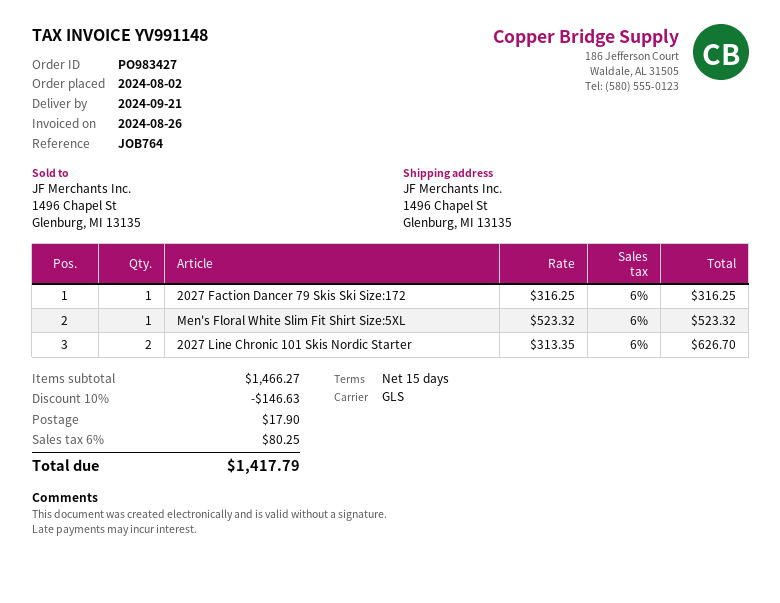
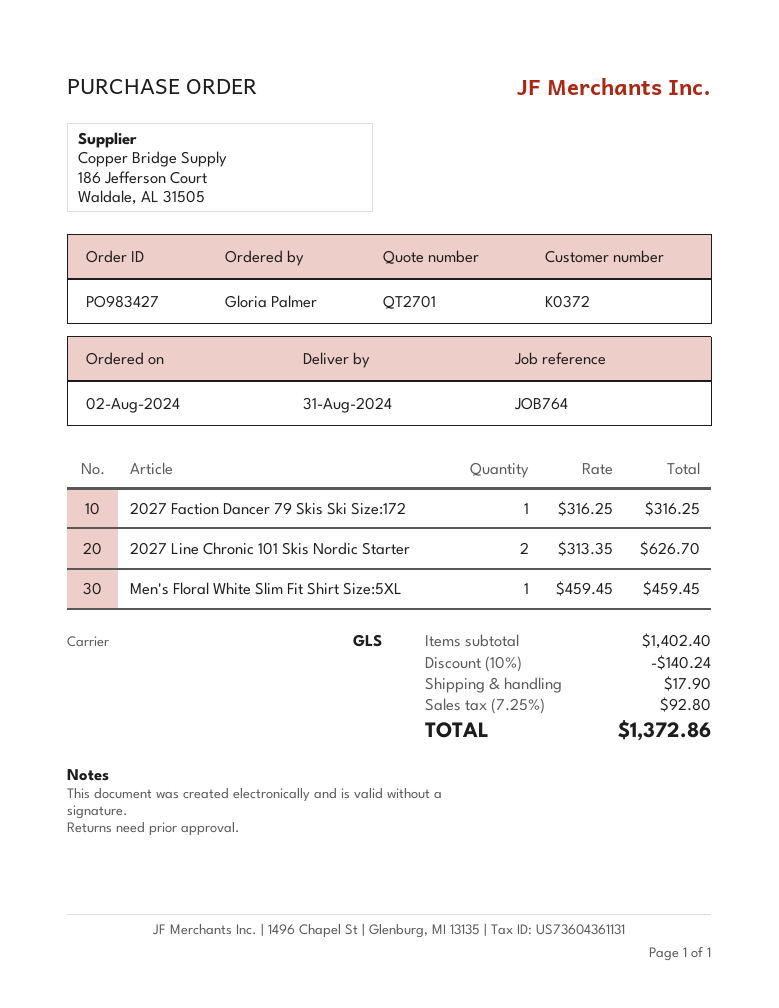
delivery date: 2024-09-21 -> 2024-08-31
Men's Floral White Slim Fit Shirt Size:5XL: 1 x 523.32 = 523.32 -> 1 x 459.45 = 459.45
subtotal: 1466.27 -> 1402.40
discount: 10% = 146.63 -> 10% = 140.24
tax: 6% = 80.25 -> 7.25% = 92.80
total: 1417.79 -> 1372.86

